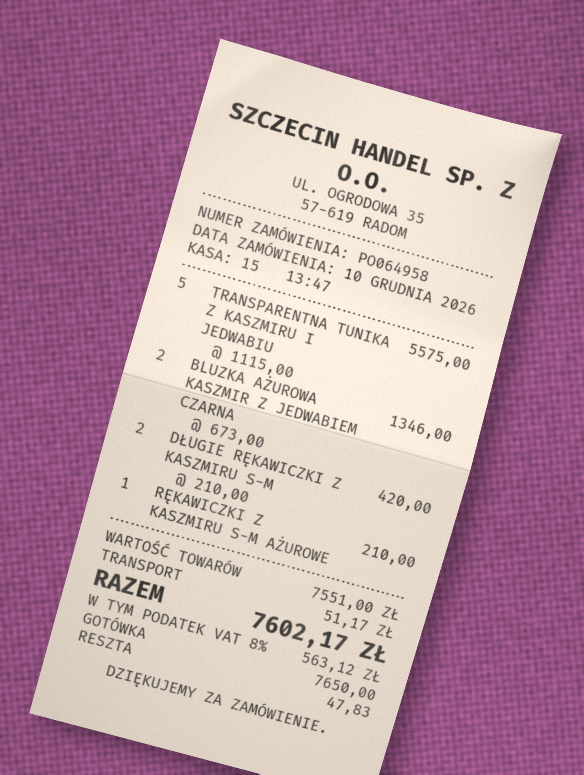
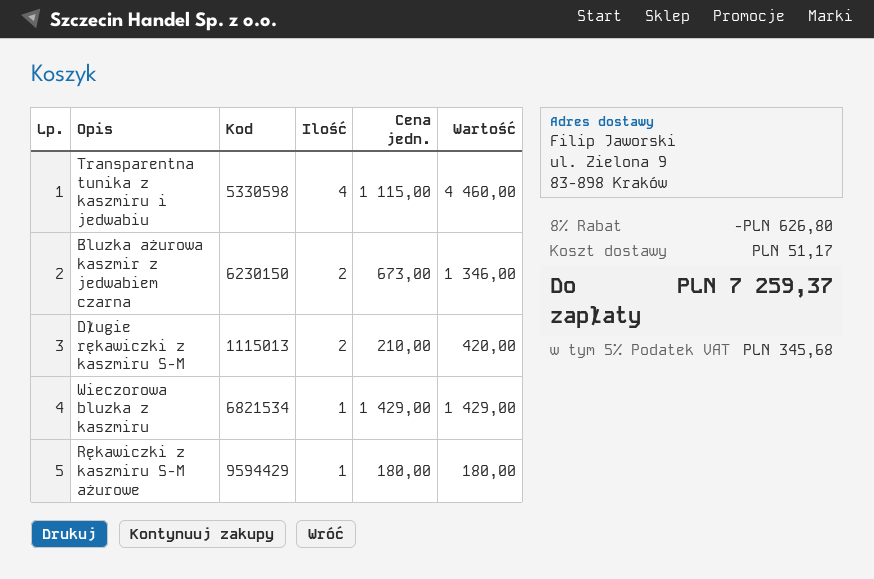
TRANSPARENTNA TUNIKA Z KASZMIRU I JEDWABIU: 5 x 1115.00 = 5575.00 -> 4 x 1115.00 = 4460.00
RĘKAWICZKI Z KASZMIRU S-M AŻUROWE: 1 x 210.00 = 210.00 -> 1 x 180.00 = 180.00
Wieczorowa bluzka z kaszmiru: none -> 1 x 1429.00 = 1429.00
discount: none -> 8% = 626.80
tax: 8% = 563.12 -> 5% = 345.68
total: 7602.17 -> 7259.37

